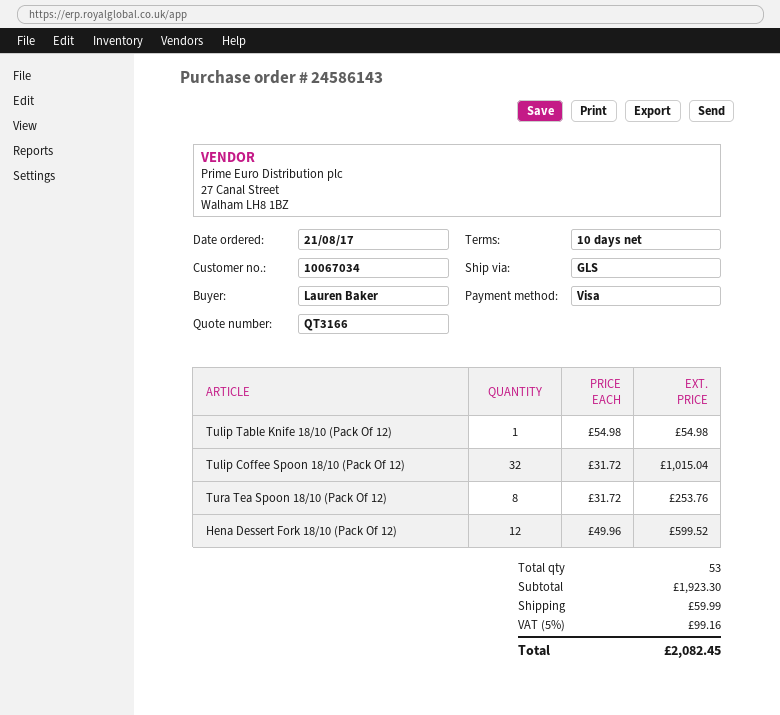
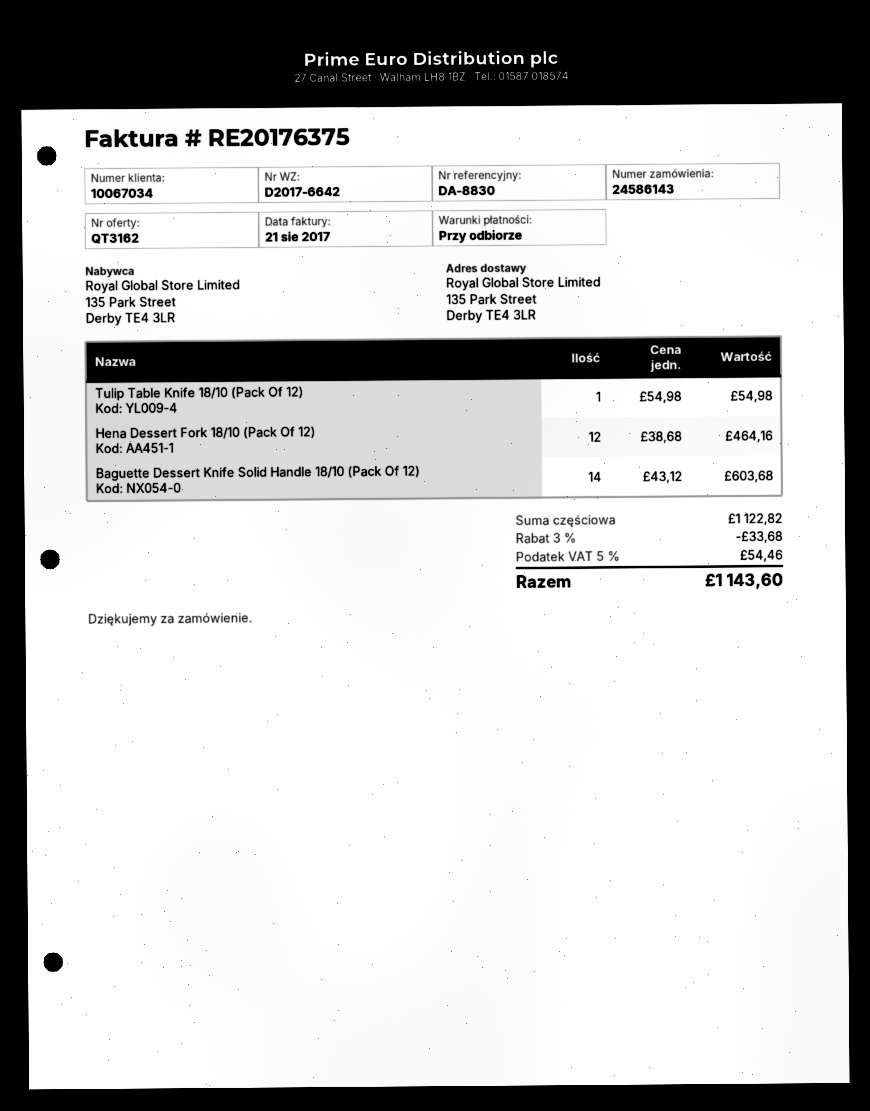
quote number: QT3166 -> QT3162
payment terms: 10 days -> on receipt
Tulip Coffee Spoon 18/10 (Pack Of 12): 32 x 31.72 = 1015.04 -> none
Tura Tea Spoon 18/10 (Pack Of 12): 8 x 31.72 = 253.76 -> none
Hena Dessert Fork 18/10 (Pack Of 12): 12 x 49.96 = 599.52 -> 12 x 38.68 = 464.16
Baguette Dessert Knife Solid Handle 18/10 (Pack Of 12): none -> 14 x 43.12 = 603.68
subtotal: 1923.30 -> 1122.82
discount: none -> 3% = 33.68
shipping: 59.99 -> none
tax: 5% = 99.16 -> 5% = 54.46
total: 2082.45 -> 1143.60

